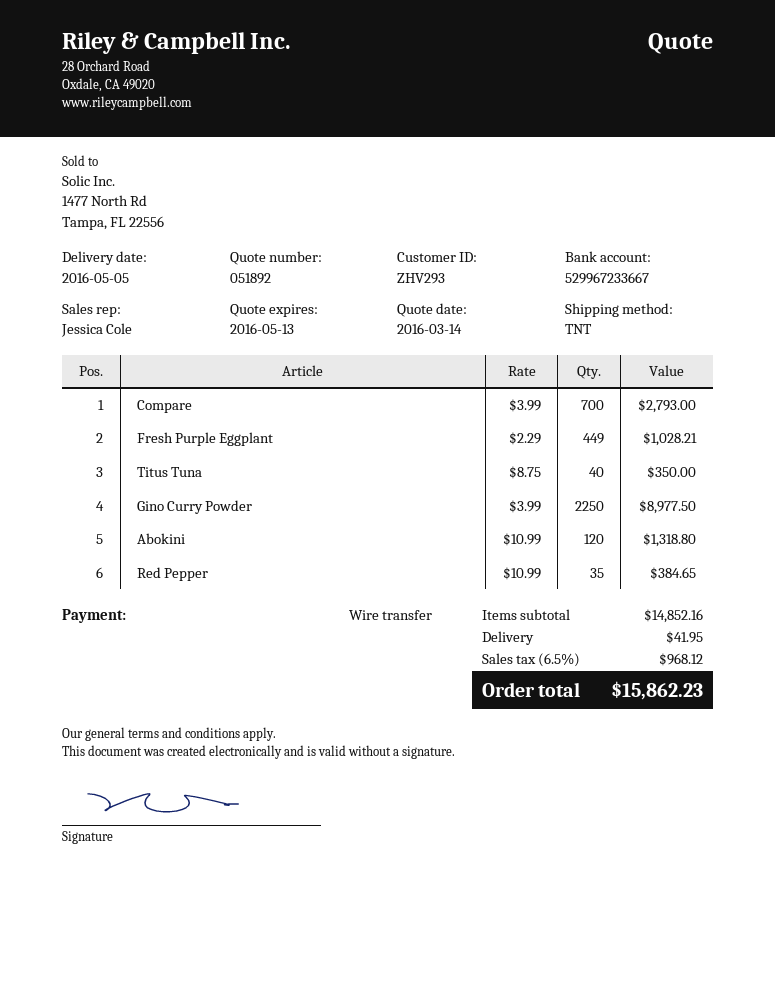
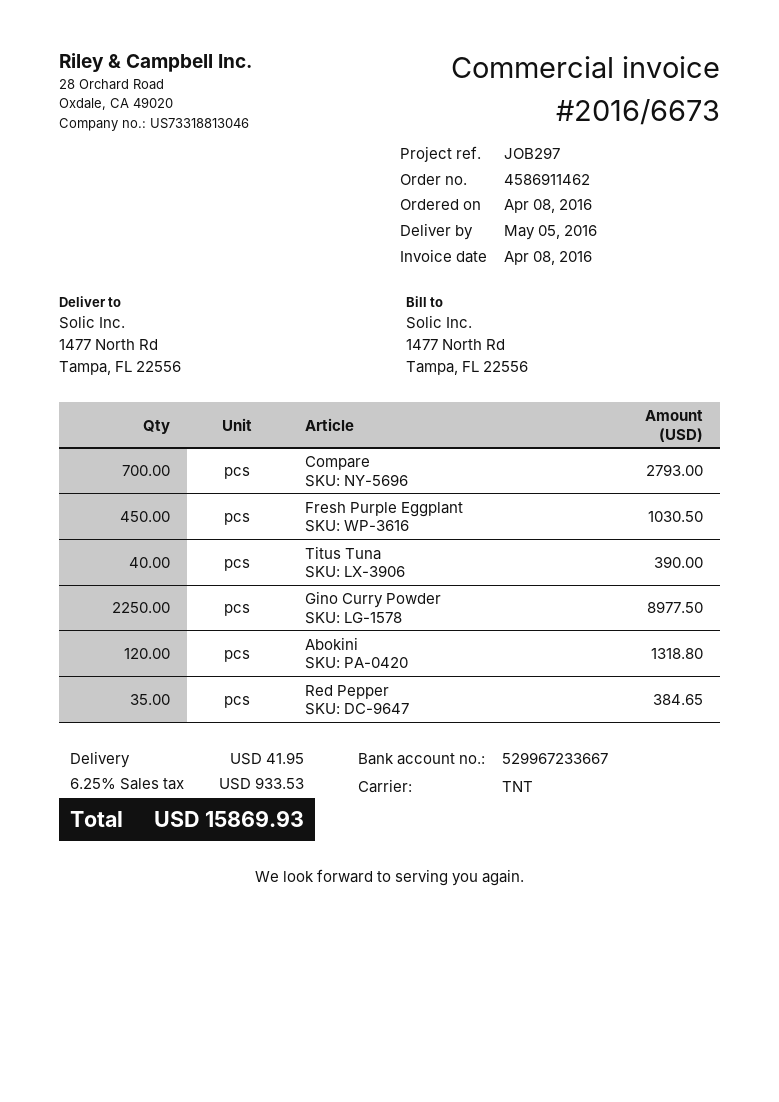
Fresh Purple Eggplant: 449 for 1028.21 -> 450 for 1030.50
Titus Tuna: 40 for 350.00 -> 40 for 390.00
tax: 6.5% = 968.12 -> 6.25% = 933.53
total: 15862.23 -> 15869.93

